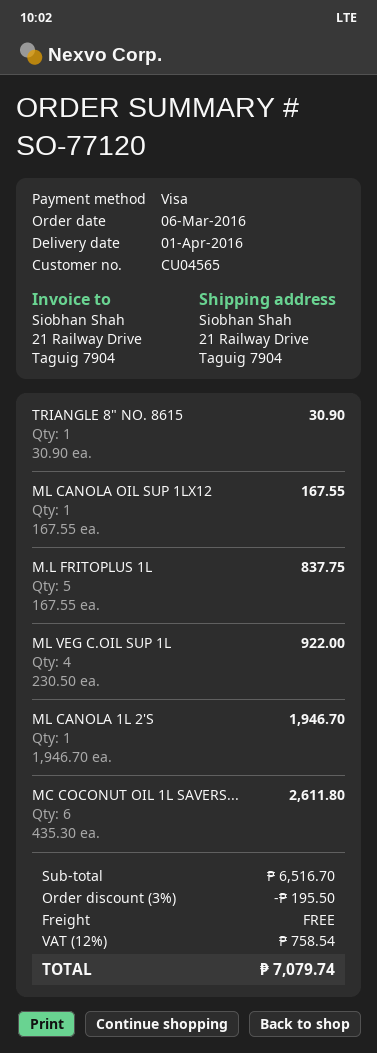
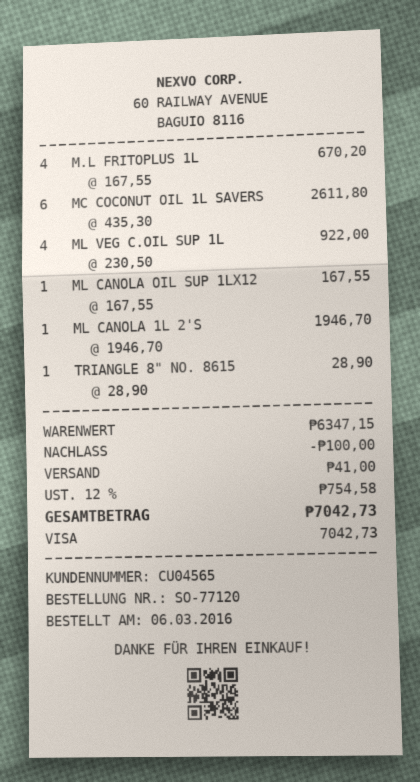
TRIANGLE 8" NO. 8615: 1 x 30.90 = 30.90 -> 1 x 28.90 = 28.90
M.L FRITOPLUS 1L: 5 x 167.55 = 837.75 -> 4 x 167.55 = 670.20
subtotal: 6516.70 -> 6347.15
discount: 195.50 -> 100.00
shipping: 0.00 -> 41.00
tax: 12% = 758.54 -> 12% = 754.58
total: 7079.74 -> 7042.73

